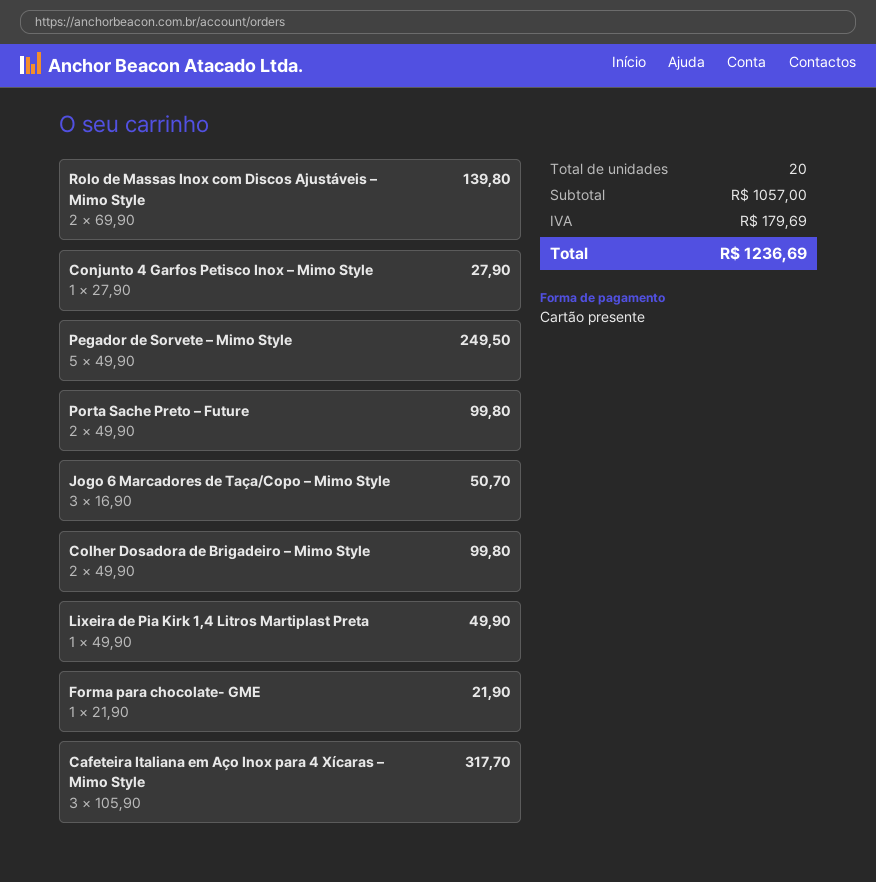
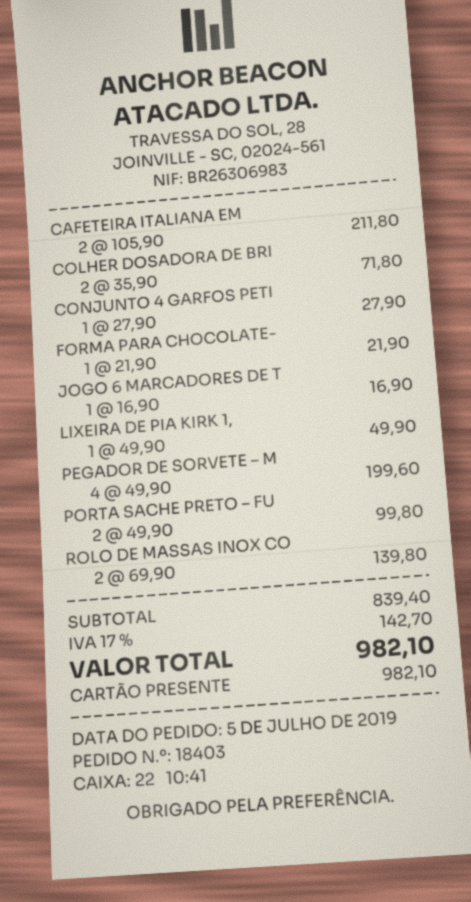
Pegador de Sorvete – Mimo Style: 5 x 49.90 = 249.50 -> 4 x 49.90 = 199.60
Jogo 6 Marcadores de Taça/Copo – Mimo Style: 3 x 16.90 = 50.70 -> 1 x 16.90 = 16.90
Colher Dosadora de Brigadeiro – Mimo Style: 2 x 49.90 = 99.80 -> 2 x 35.90 = 71.80
Cafeteira Italiana em Aço Inox para 4 Xícaras – Mimo Style: 3 x 105.90 = 317.70 -> 2 x 105.90 = 211.80
subtotal: 1057.00 -> 839.40
tax: 179.69 -> 142.70
total: 1236.69 -> 982.10

